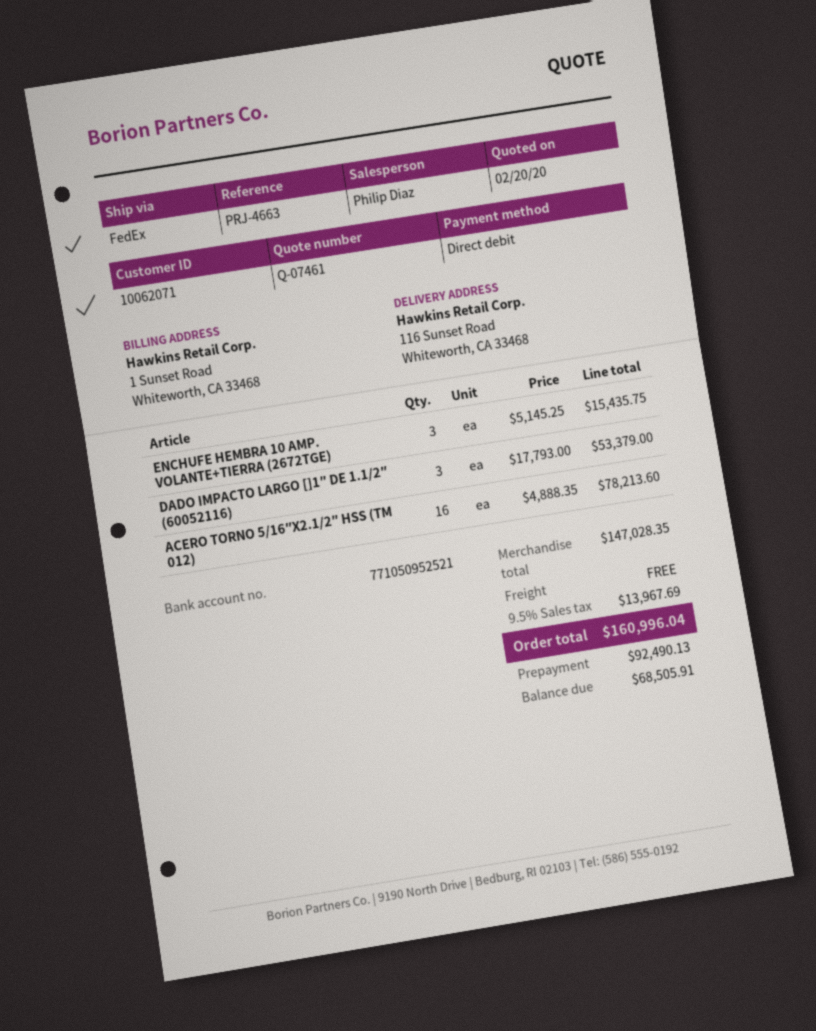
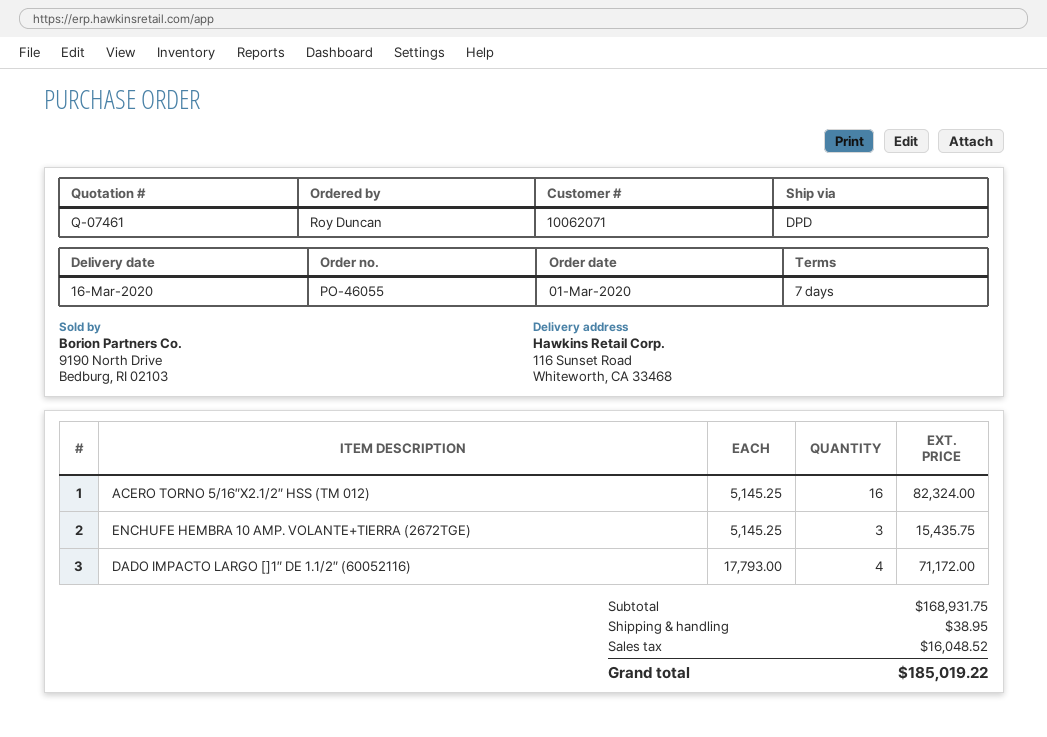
shipping method: FedEx -> DPD
DADO IMPACTO LARGO []1″ DE 1.1/2″ (60052116): 3 x 17793.00 = 53379.00 -> 4 x 17793.00 = 71172.00
ACERO TORNO 5/16″X2.1/2″ HSS (TM 012): 16 x 4888.35 = 78213.60 -> 16 x 5145.25 = 82324.00
subtotal: 147028.35 -> 168931.75
shipping: 0.00 -> 38.95
tax: 13967.69 -> 16048.52
total: 160996.04 -> 185019.22

